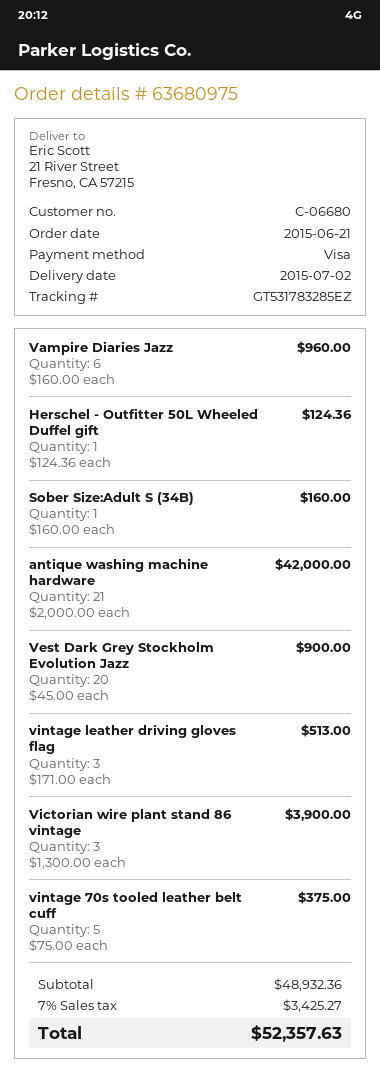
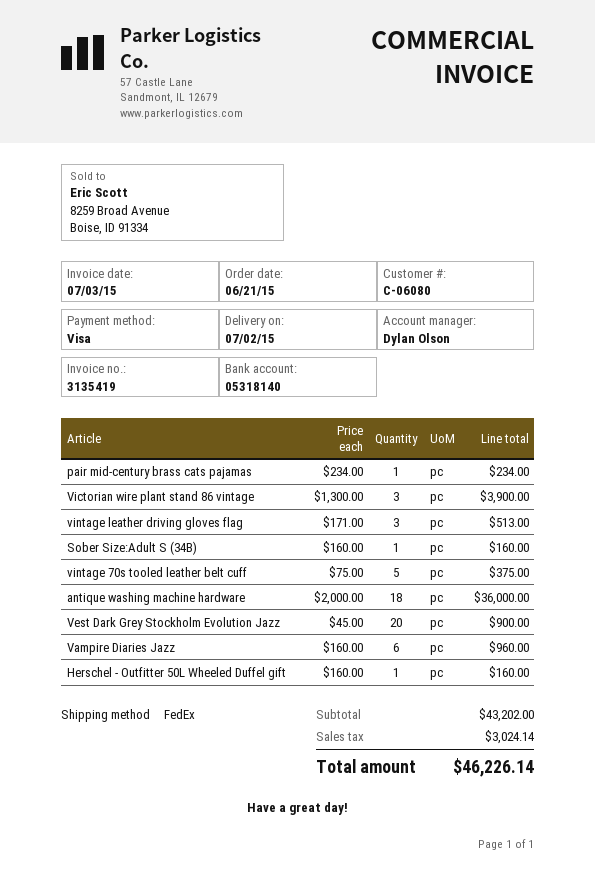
customer number: C-06680 -> C-06080
Herschel - Outfitter 50L Wheeled Duffel gift: 1 x 124.36 = 124.36 -> 1 x 160.00 = 160.00
antique washing machine hardware: 21 x 2000.00 = 42000.00 -> 18 x 2000.00 = 36000.00
pair mid-century brass cats pajamas: none -> 1 x 234.00 = 234.00
subtotal: 48932.36 -> 43202.00
tax: 3425.27 -> 3024.14
total: 52357.63 -> 46226.14

